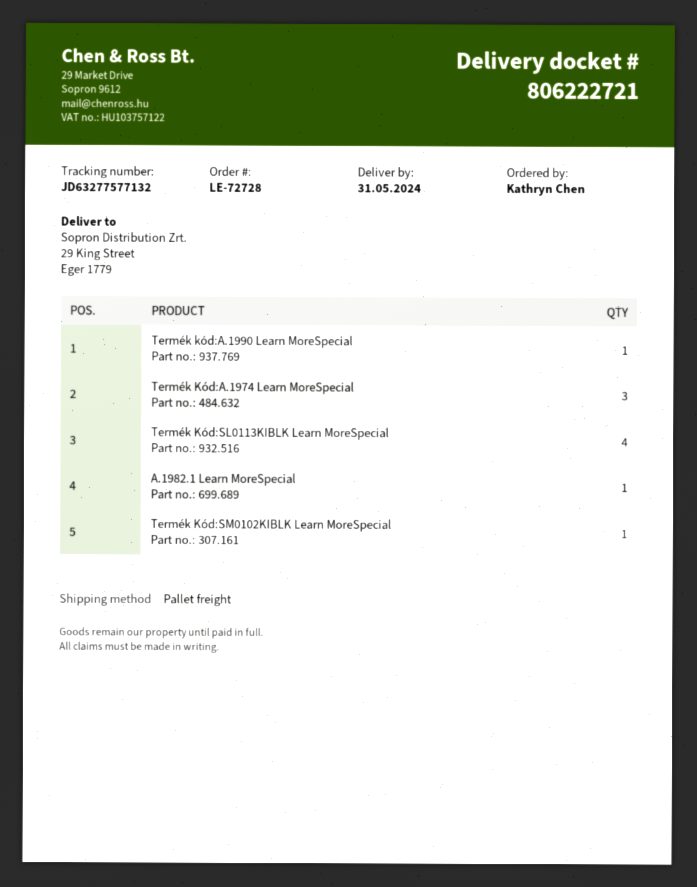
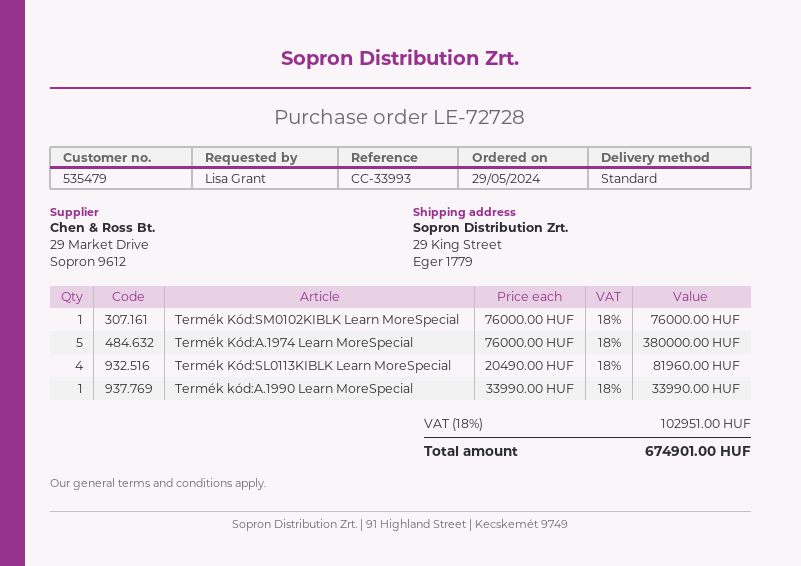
ordered by: Kathryn Chen -> Lisa Grant
shipping method: pallet freight -> standard
Termék Kód:A.1974 Learn MoreSpecial: 3 -> 5
A.1982.1 Learn MoreSpecial: 1 -> none

